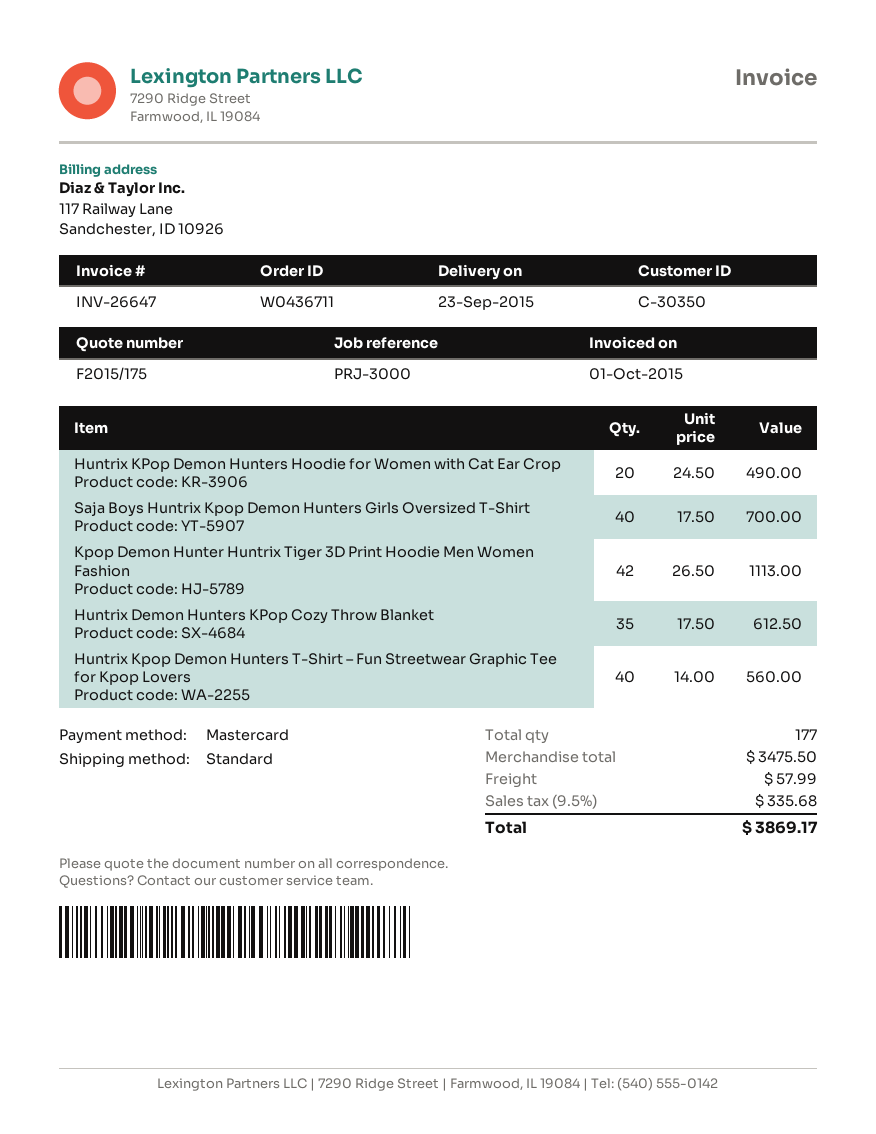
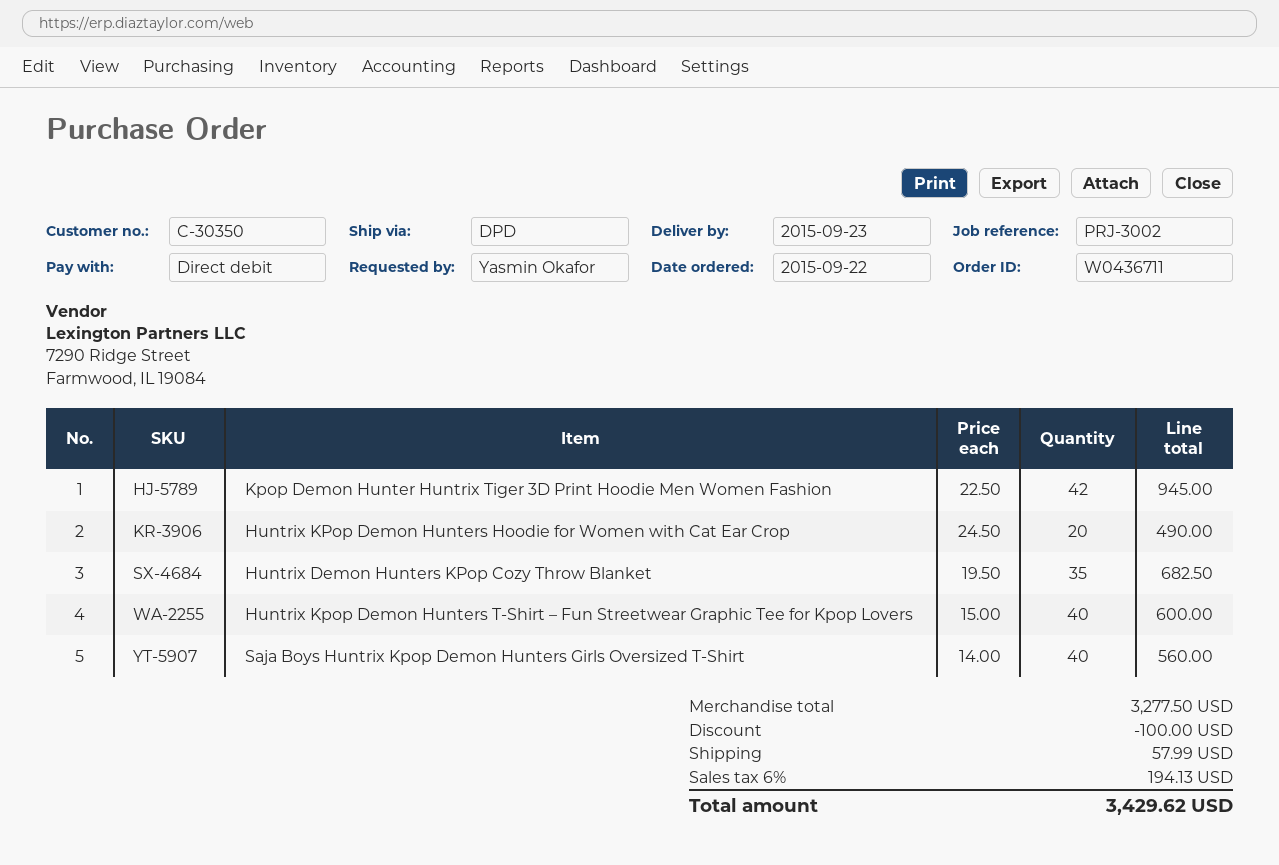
reference: PRJ-3000 -> PRJ-3002
payment method: Mastercard -> direct debit
shipping method: standard -> DPD
Saja Boys Huntrix Kpop Demon Hunters Girls Oversized T-Shirt: 40 x 17.50 = 700.00 -> 40 x 14.00 = 560.00
Kpop Demon Hunter Huntrix Tiger 3D Print Hoodie Men Women Fashion: 42 x 26.50 = 1113.00 -> 42 x 22.50 = 945.00
Huntrix Demon Hunters KPop Cozy Throw Blanket: 35 x 17.50 = 612.50 -> 35 x 19.50 = 682.50
Huntrix Kpop Demon Hunters T-Shirt – Fun Streetwear Graphic Tee for Kpop Lovers: 40 x 14.00 = 560.00 -> 40 x 15.00 = 600.00
subtotal: 3475.50 -> 3277.50
discount: none -> 100.00
tax: 9.5% = 335.68 -> 6% = 194.13
total: 3869.17 -> 3429.62

